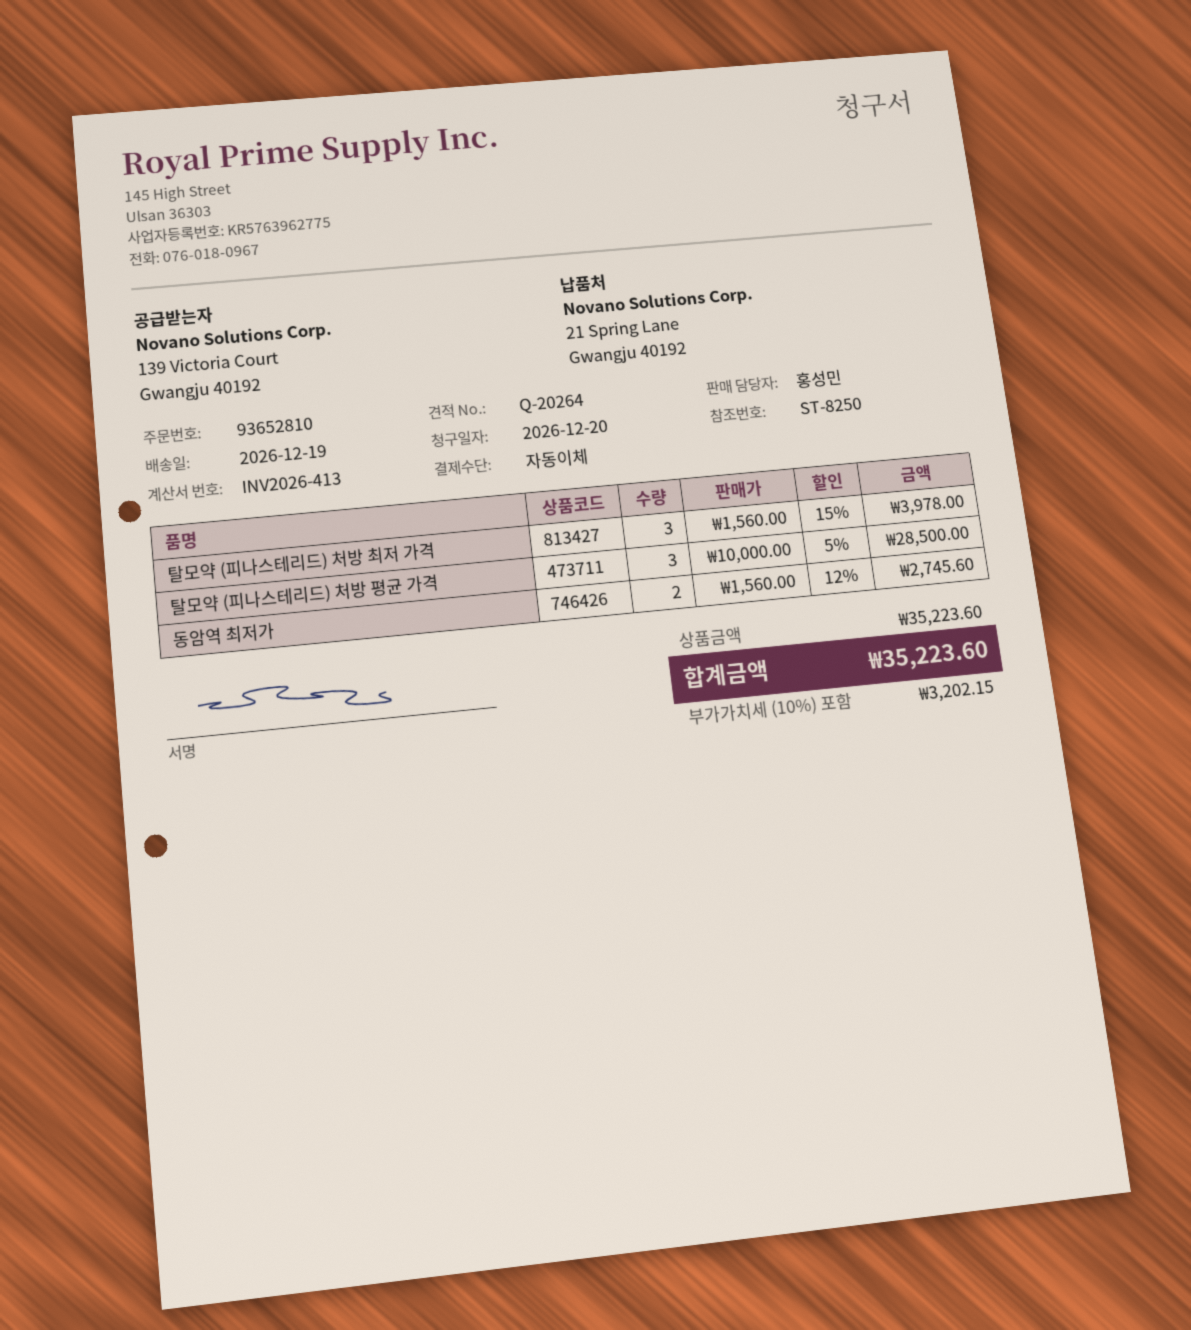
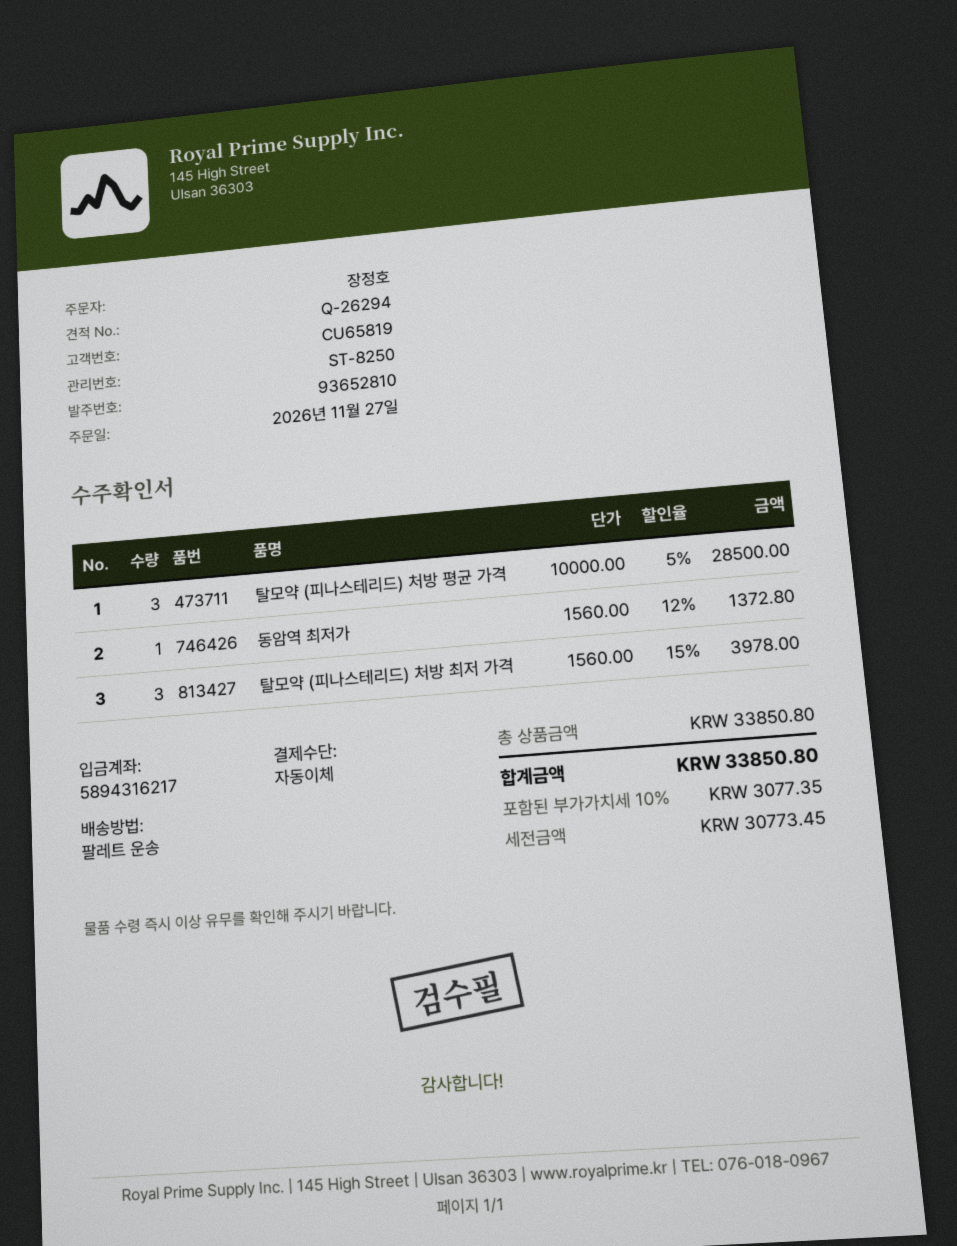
quote number: Q-20264 -> Q-26294
동암역 최저가: 2 x 1560.00 - 12% = 2745.60 -> 1 x 1560.00 - 12% = 1372.80
subtotal: 35223.60 -> 33850.80
tax: 10% = 3202.15 -> 10% = 3077.35
total: 35223.60 -> 33850.80

